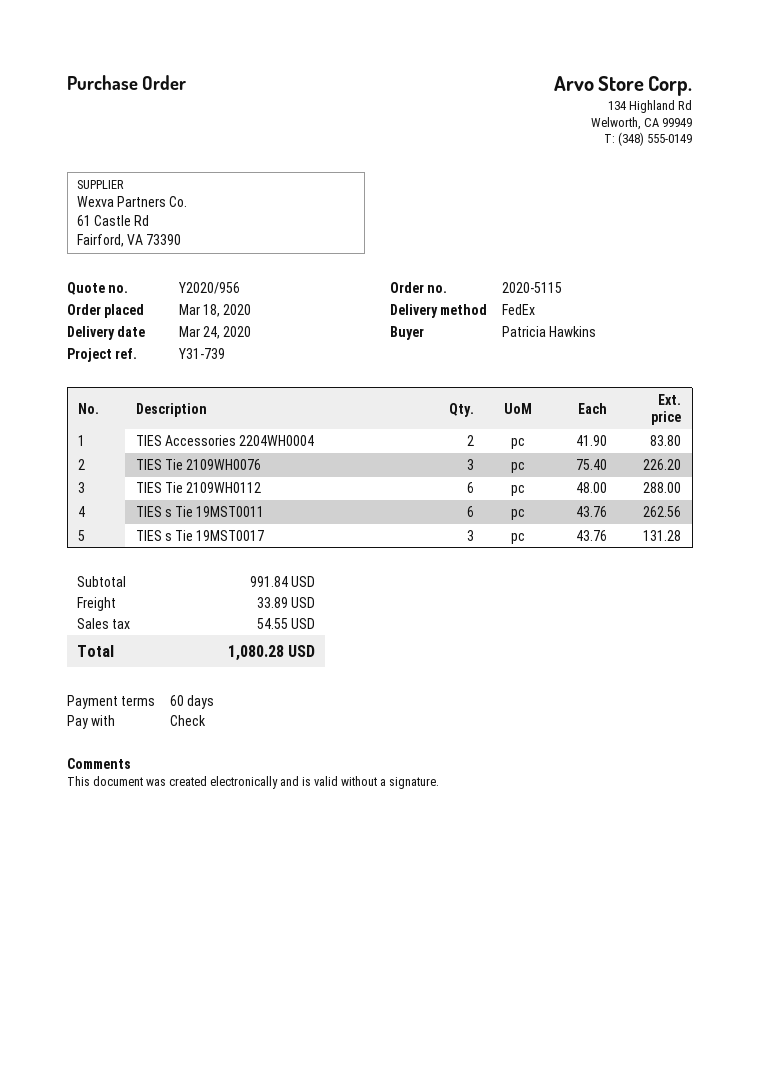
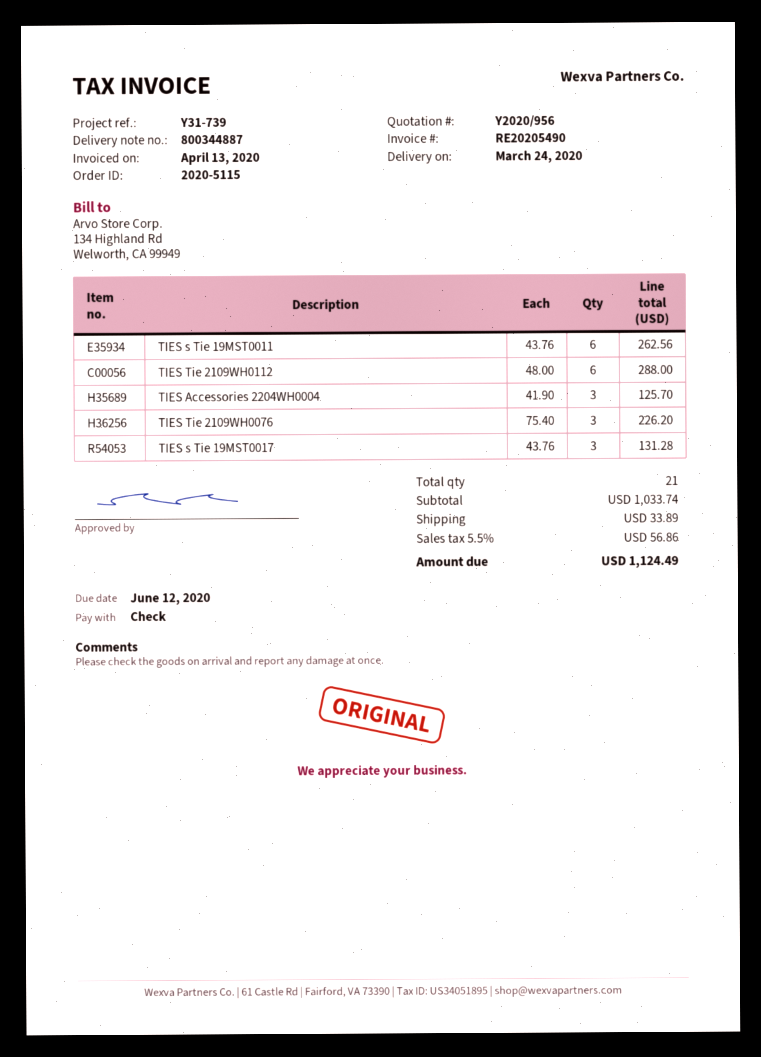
TIES Accessories 2204WH0004: 2 x 41.90 = 83.80 -> 3 x 41.90 = 125.70
subtotal: 991.84 -> 1033.74
tax: 54.55 -> 56.86
total: 1080.28 -> 1124.49

